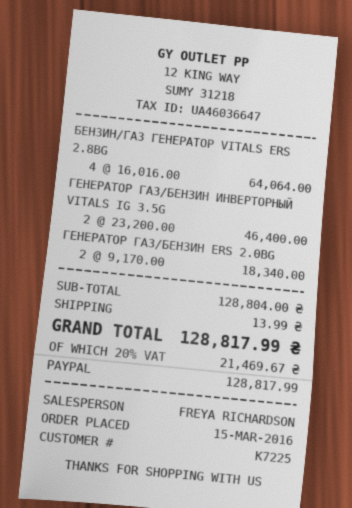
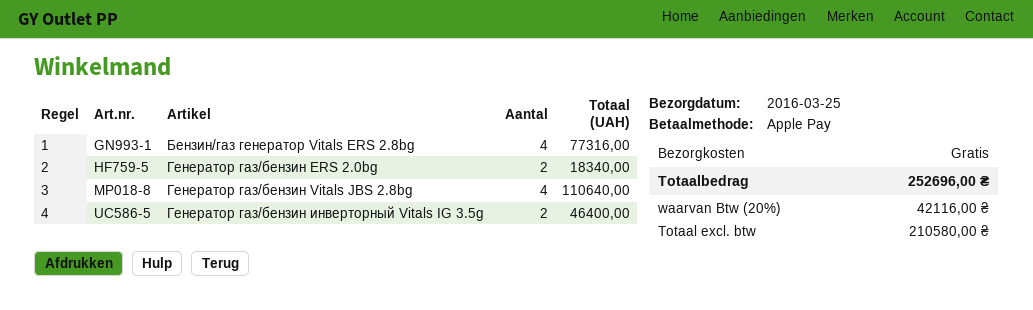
payment method: PayPal -> Apple Pay
БЕНЗИН/ГАЗ ГЕНЕРАТОР VITALS ERS 2.8BG: 4 for 64064.00 -> 4 for 77316.00
Генератор газ/бензин Vitals JBS 2.8bg: none -> 4 for 110640.00
shipping: 13.99 -> 0.00
tax: 20% = 21469.67 -> 20% = 42116.00
total: 128817.99 -> 252696.00

